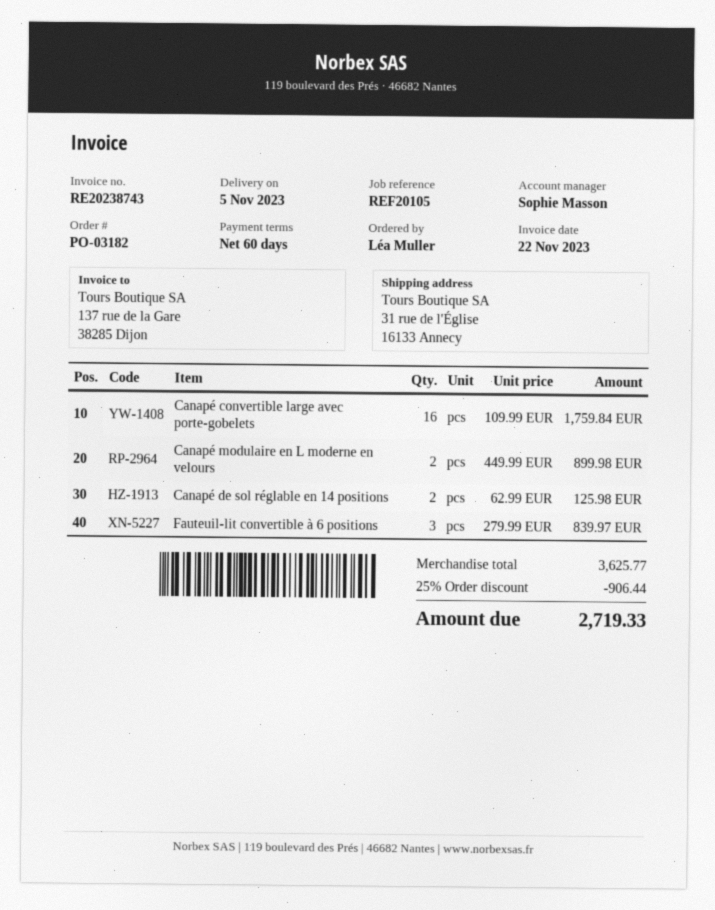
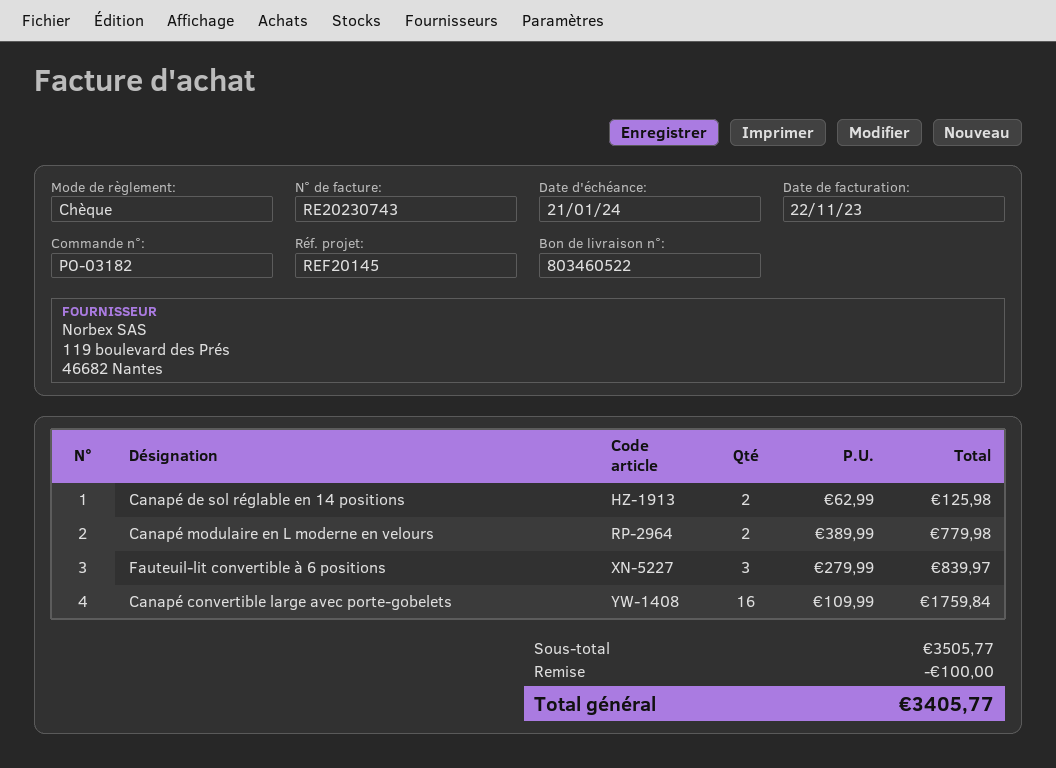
invoice number: RE20238743 -> RE20230743
reference: REF20105 -> REF20145
Canapé modulaire en L moderne en velours: 2 x 449.99 = 899.98 -> 2 x 389.99 = 779.98
subtotal: 3625.77 -> 3505.77
discount: 906.44 -> 100.00
total: 2719.33 -> 3405.77

